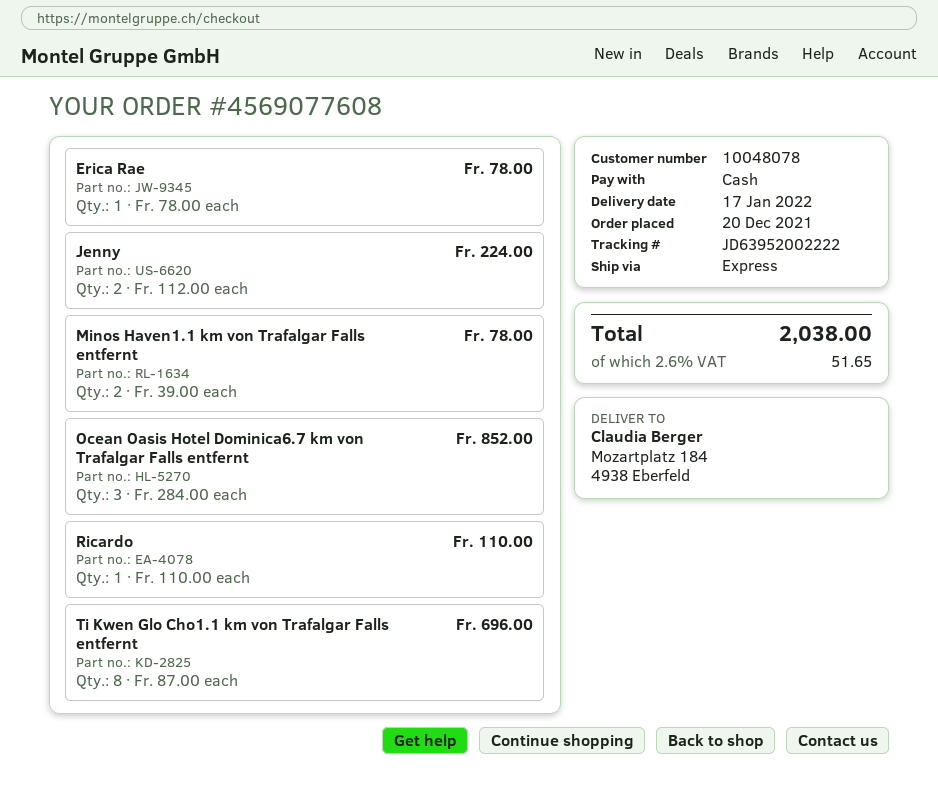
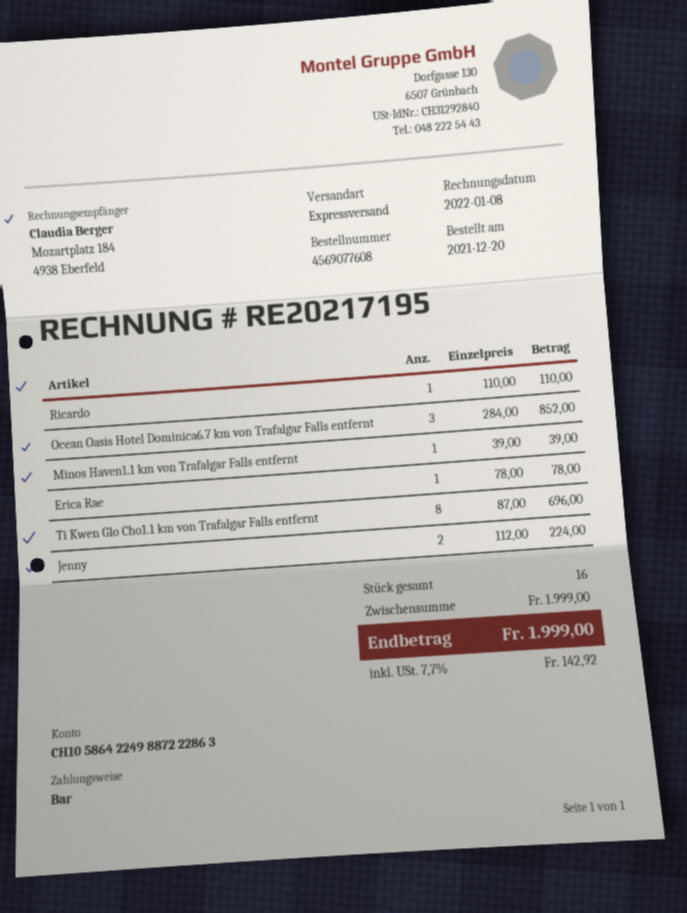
Minos Haven1.1 km von Trafalgar Falls entfernt: 2 x 39.00 = 78.00 -> 1 x 39.00 = 39.00
tax: 2.6% = 51.65 -> 7.7% = 142.92
total: 2038.00 -> 1999.00

